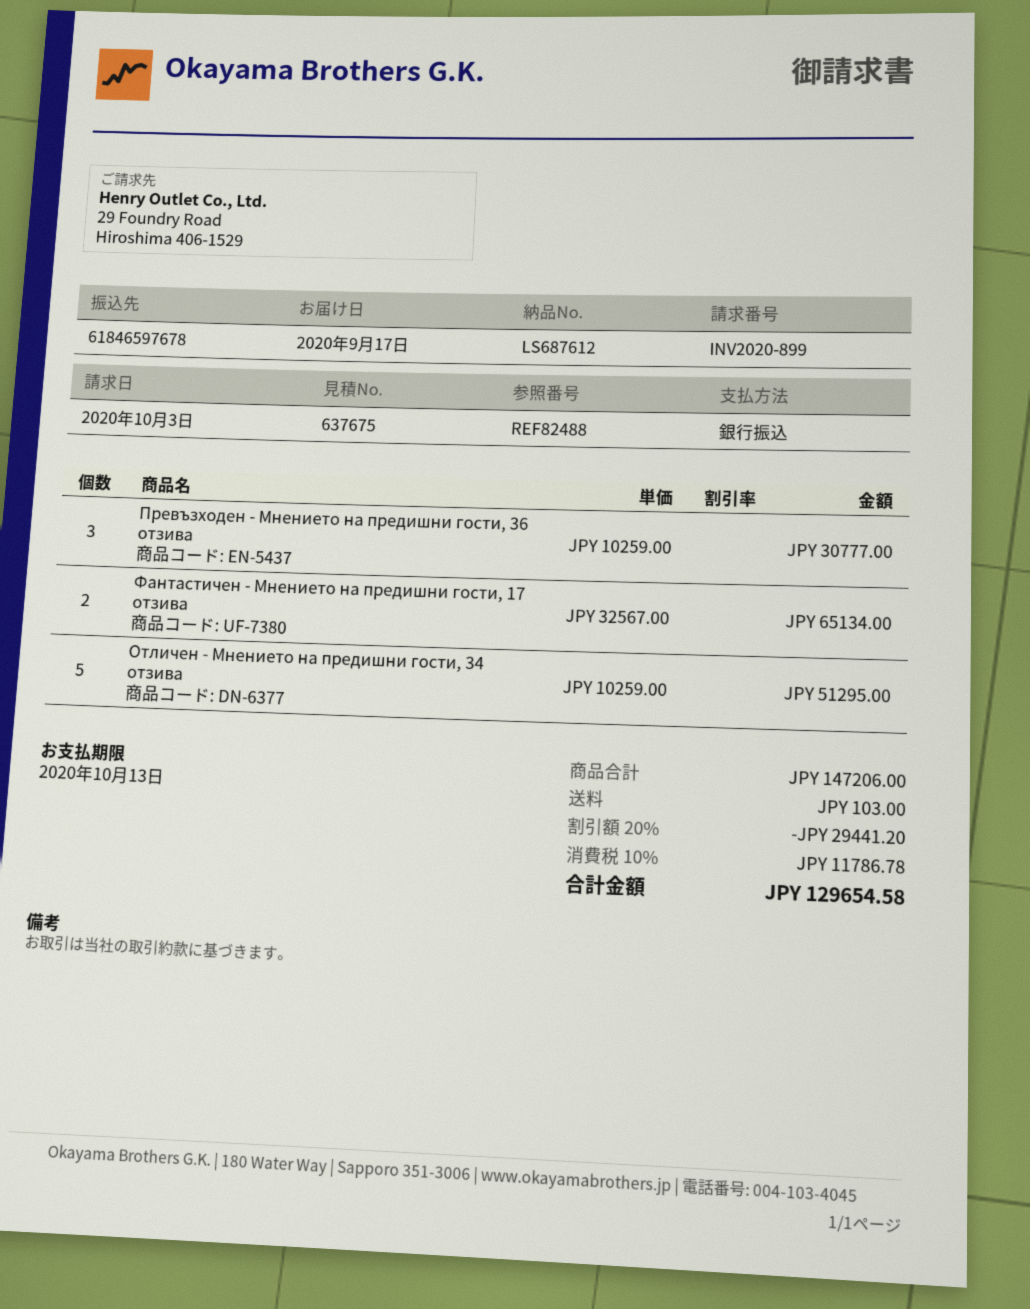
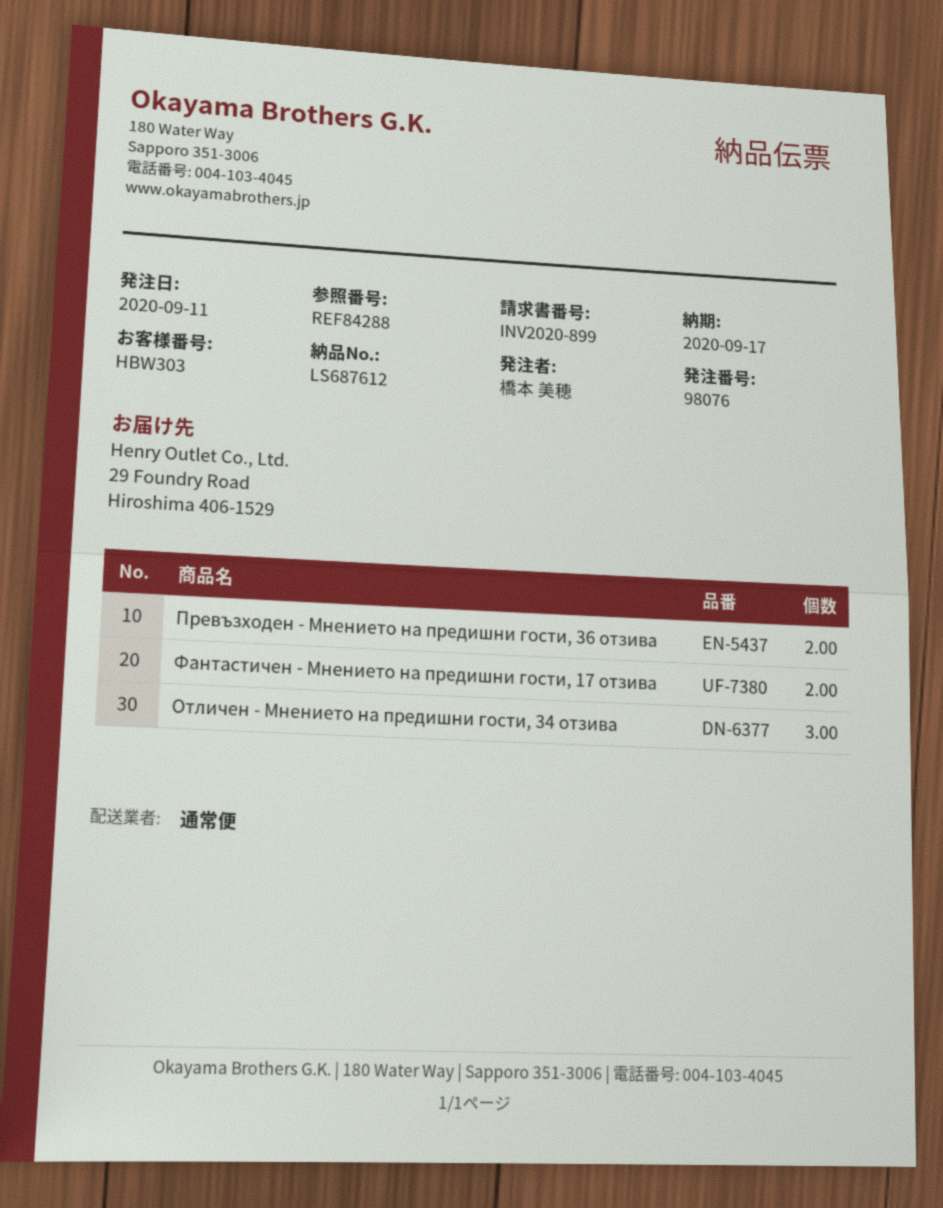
reference: REF82488 -> REF84288
Превъзходен - Мнението на предишни гости, 36 отзива: 3 -> 2
Отличен - Мнението на предишни гости, 34 отзива: 5 -> 3

